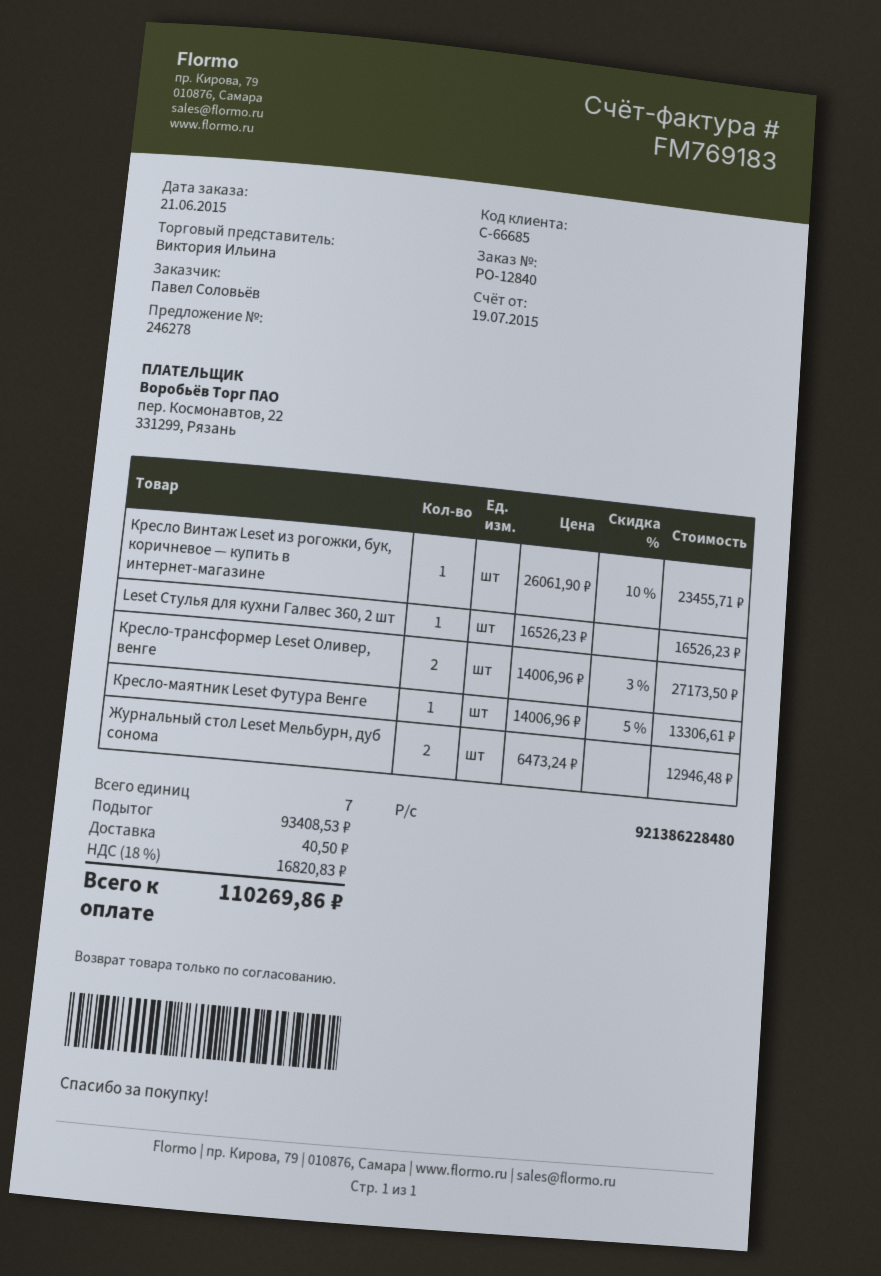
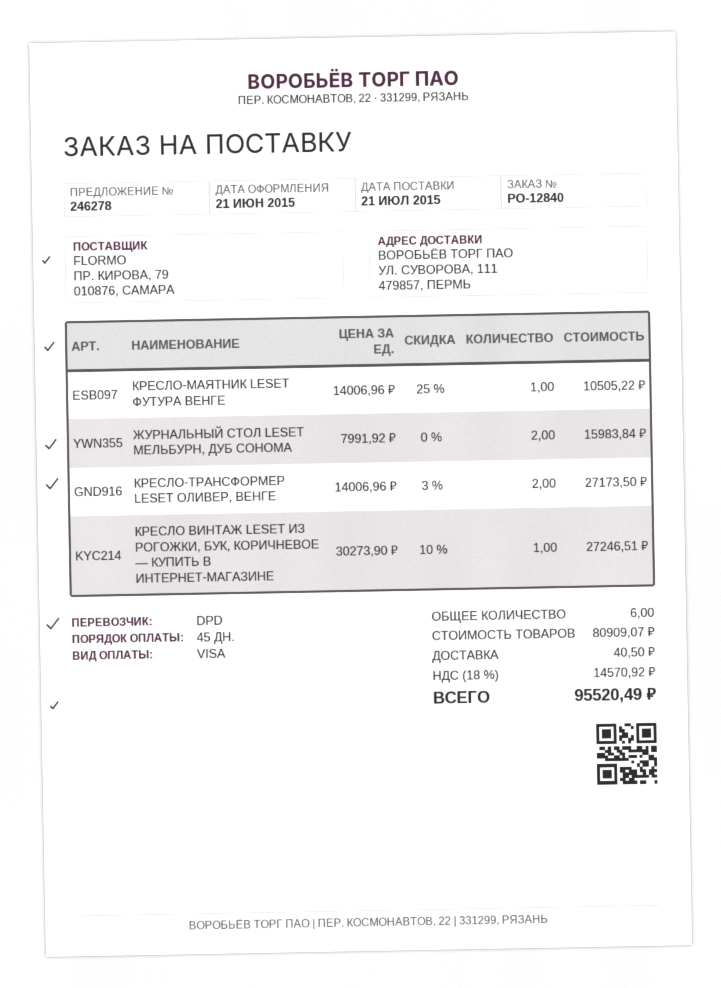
Кресло Винтаж Leset из рогожки, бук, коричневое — купить в интернет-магазине: 1 x 26061.90 - 10% = 23455.71 -> 1 x 30273.90 - 10% = 27246.51
Leset Стулья для кухни Галвес 360, 2 шт: 1 x 16526.23 = 16526.23 -> none
Кресло-маятник Leset Футура Венге: 1 x 14006.96 - 5% = 13306.61 -> 1 x 14006.96 - 25% = 10505.22
Журнальный стол Leset Мельбурн, дуб сонома: 2 x 6473.24 = 12946.48 -> 2 x 7991.92 = 15983.84
total quantity: 7 -> 6
subtotal: 93408.53 -> 80909.07
tax: 18% = 16820.83 -> 18% = 14570.92
total: 110269.86 -> 95520.49

